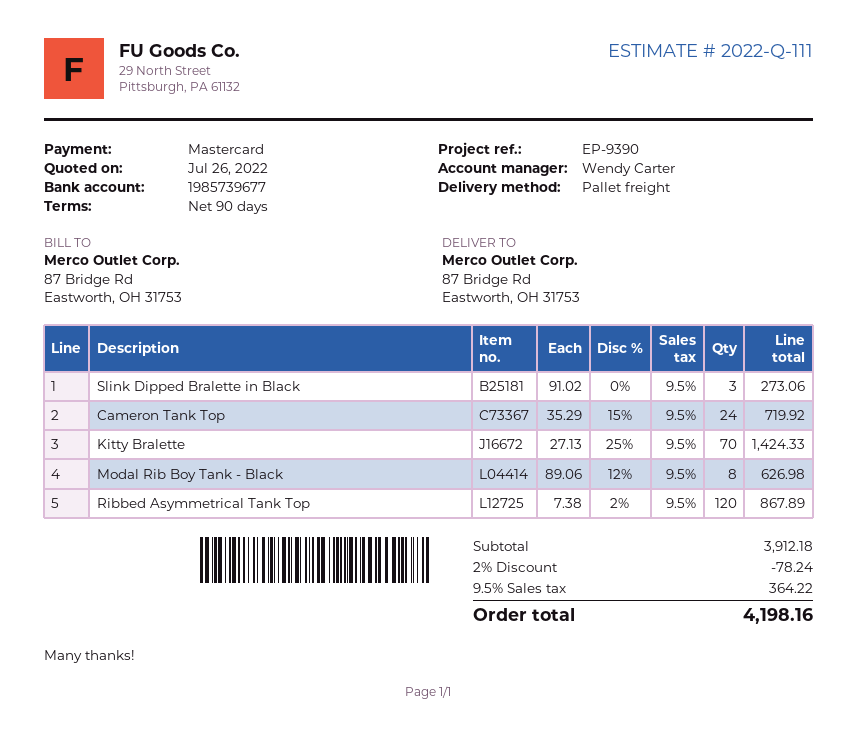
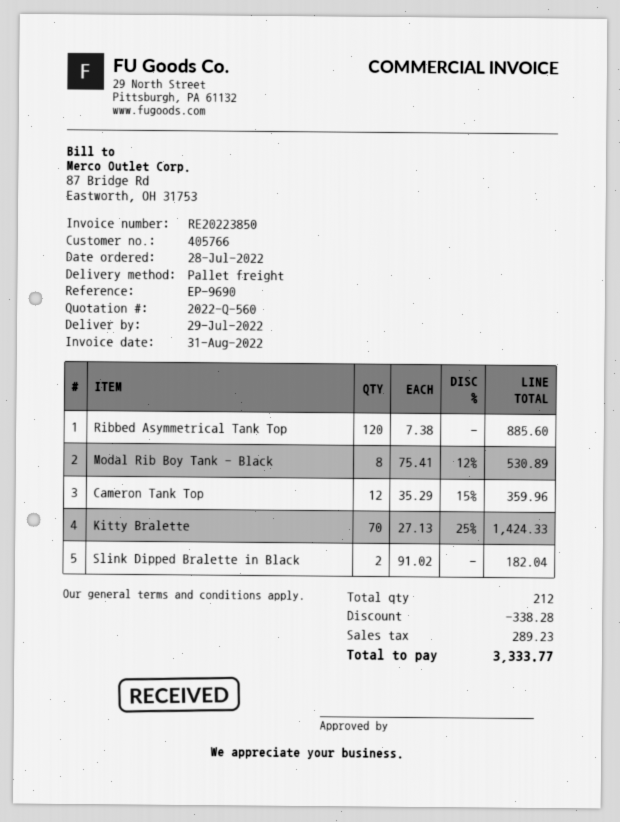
quote number: 2022-Q-111 -> 2022-Q-560
reference: EP-9390 -> EP-9690
Slink Dipped Bralette in Black: 3 x 91.02 = 273.06 -> 2 x 91.02 = 182.04
Cameron Tank Top: 24 x 35.29 - 15% = 719.92 -> 12 x 35.29 - 15% = 359.96
Modal Rib Boy Tank - Black: 8 x 89.06 - 12% = 626.98 -> 8 x 75.41 - 12% = 530.89
Ribbed Asymmetrical Tank Top: 120 x 7.38 - 2% = 867.89 -> 120 x 7.38 = 885.60
discount: 78.24 -> 338.28
tax: 364.22 -> 289.23
total: 4198.16 -> 3333.77

